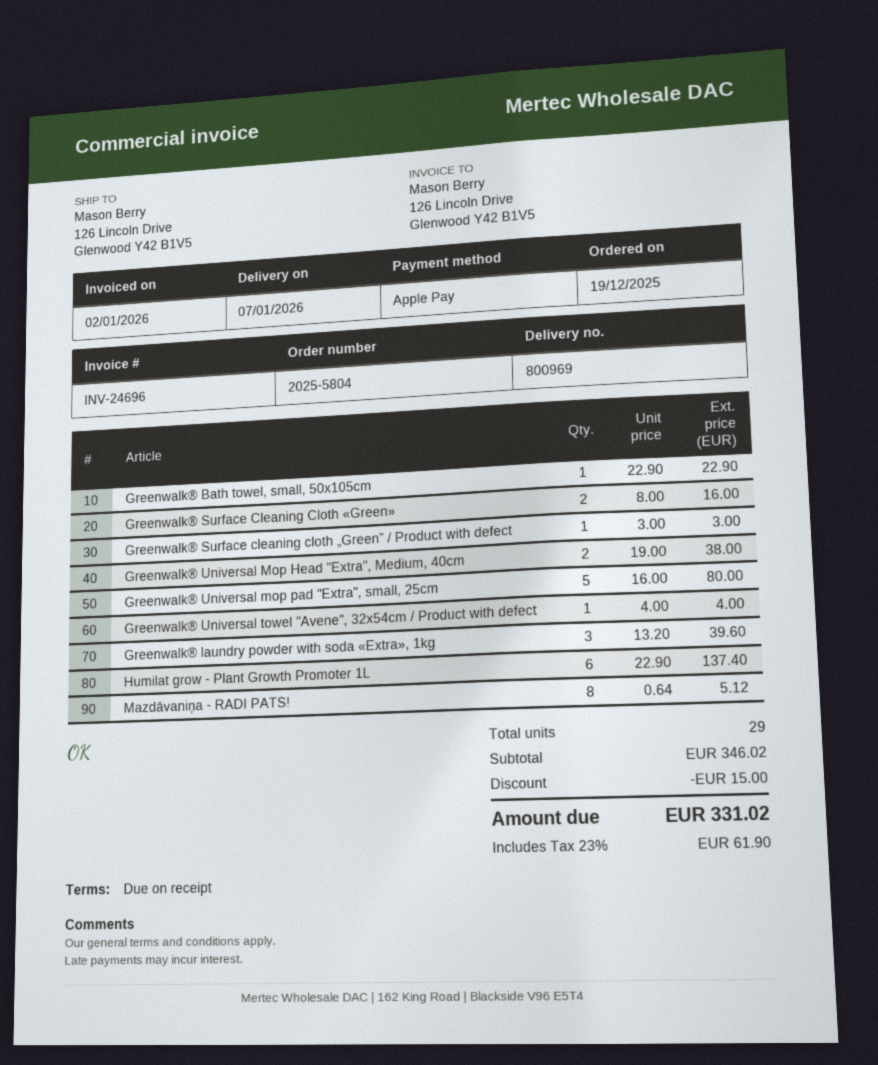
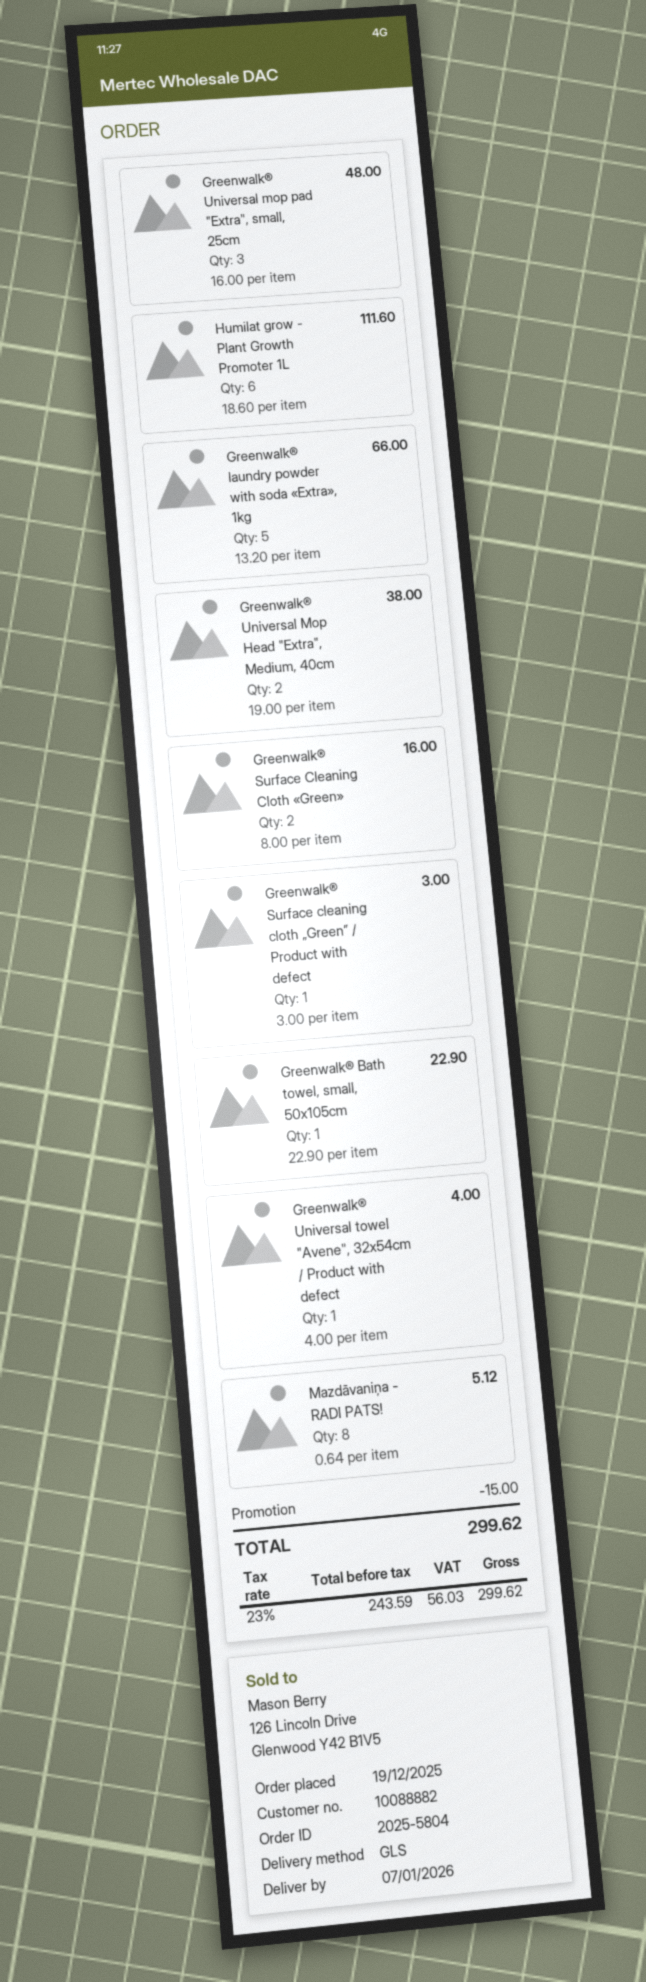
Greenwalk® Universal mop pad "Extra", small, 25cm: 5 x 16.00 = 80.00 -> 3 x 16.00 = 48.00
Greenwalk® laundry powder with soda «Extra», 1kg: 3 x 13.20 = 39.60 -> 5 x 13.20 = 66.00
Humilat grow - Plant Growth Promoter 1L: 6 x 22.90 = 137.40 -> 6 x 18.60 = 111.60
tax: 23% = 61.90 -> 23% = 56.03
total: 331.02 -> 299.62

